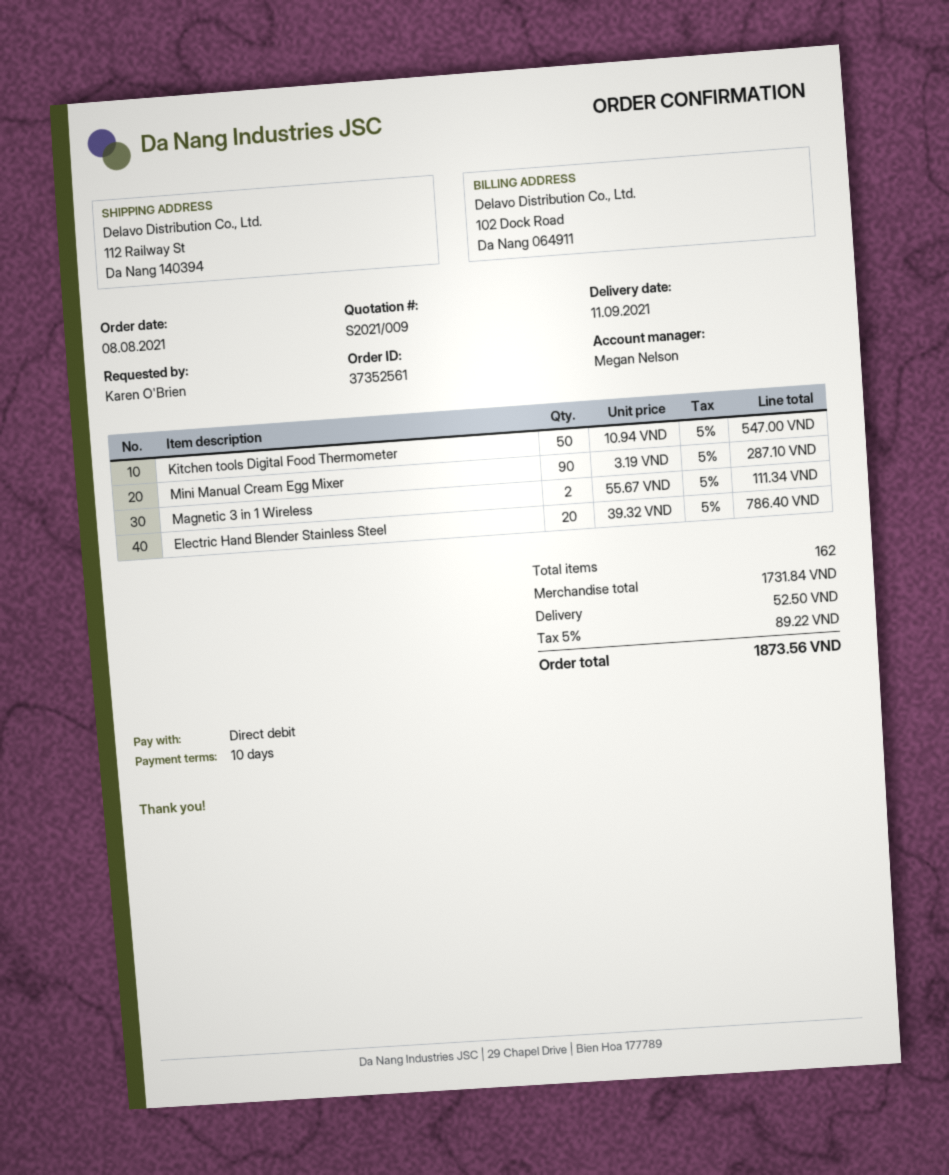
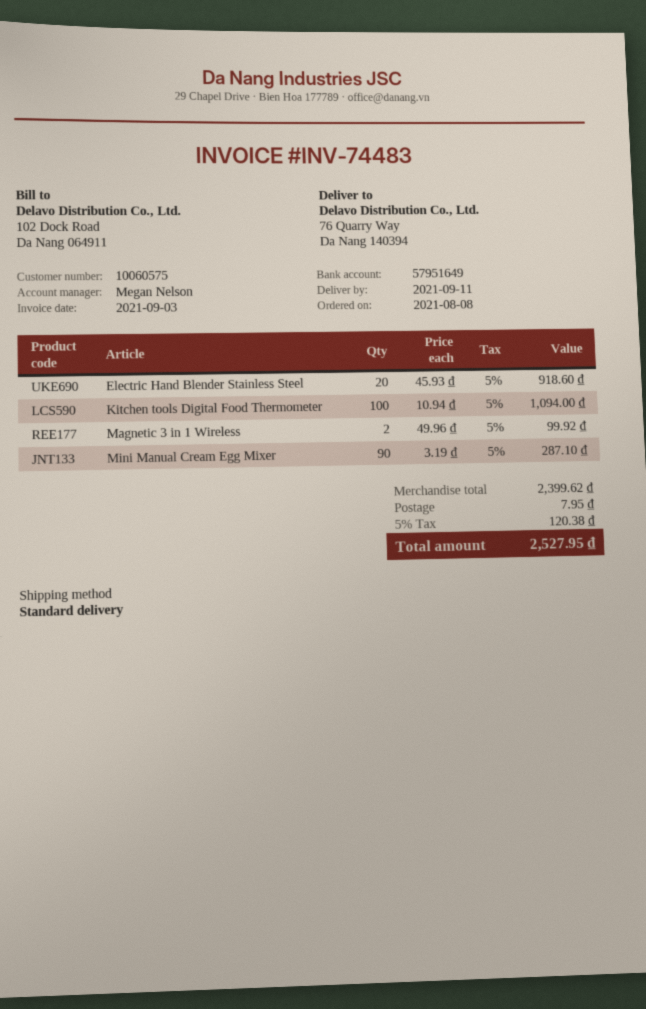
ship to: 112 Railway St, Da Nang 140394 -> 76 Quarry Way, Da Nang 140394
Kitchen tools Digital Food Thermometer: 50 x 10.94 = 547.00 -> 100 x 10.94 = 1094.00
Magnetic 3 in 1 Wireless: 2 x 55.67 = 111.34 -> 2 x 49.96 = 99.92
Electric Hand Blender Stainless Steel: 20 x 39.32 = 786.40 -> 20 x 45.93 = 918.60
subtotal: 1731.84 -> 2399.62
shipping: 52.50 -> 7.95
tax: 5% = 89.22 -> 5% = 120.38
total: 1873.56 -> 2527.95

